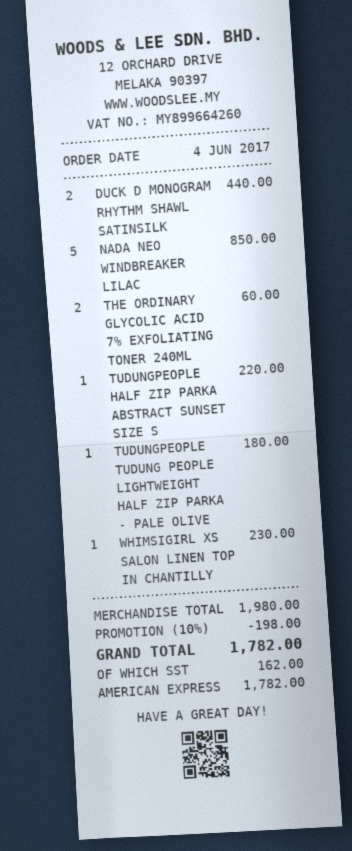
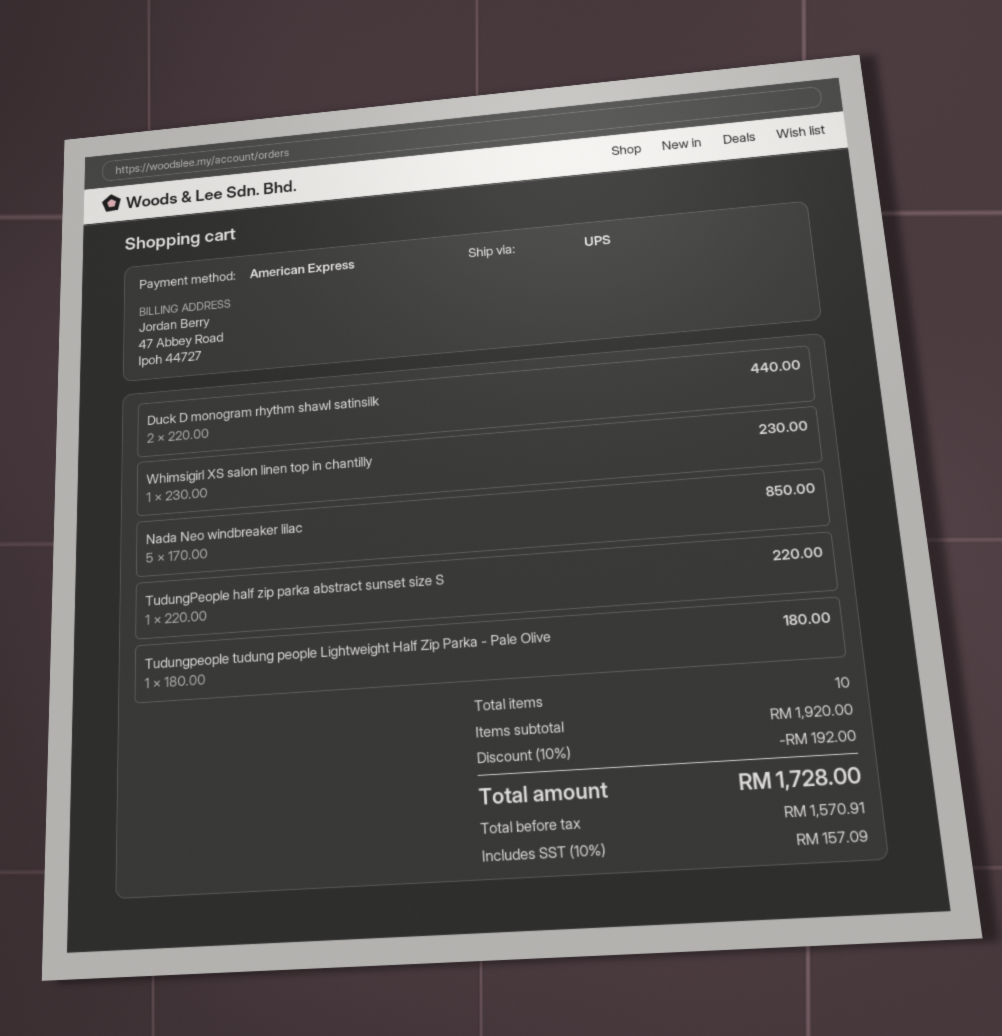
THE ORDINARY GLYCOLIC ACID 7% EXFOLIATING TONER 240ML: 2 for 60.00 -> none
subtotal: 1980.00 -> 1920.00
discount: 10% = 198.00 -> 10% = 192.00
tax: 162.00 -> 157.09
total: 1782.00 -> 1728.00

